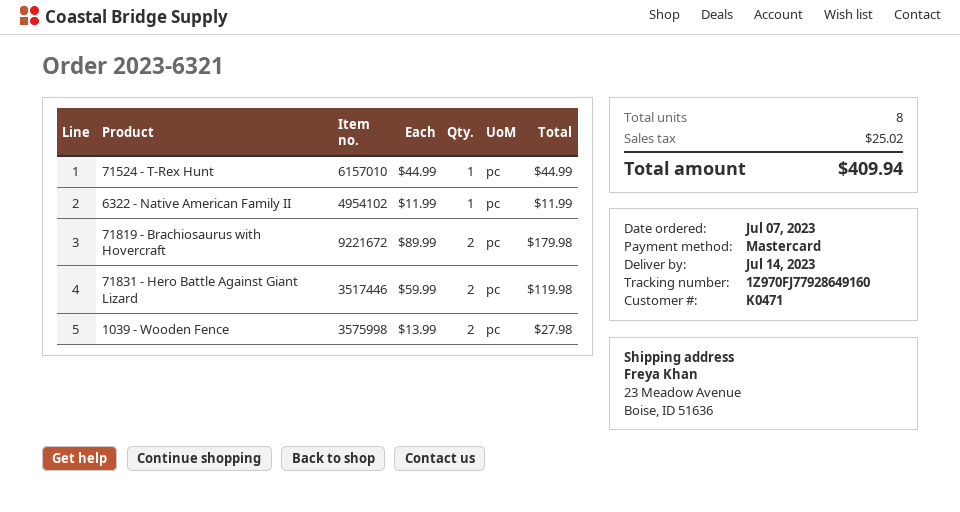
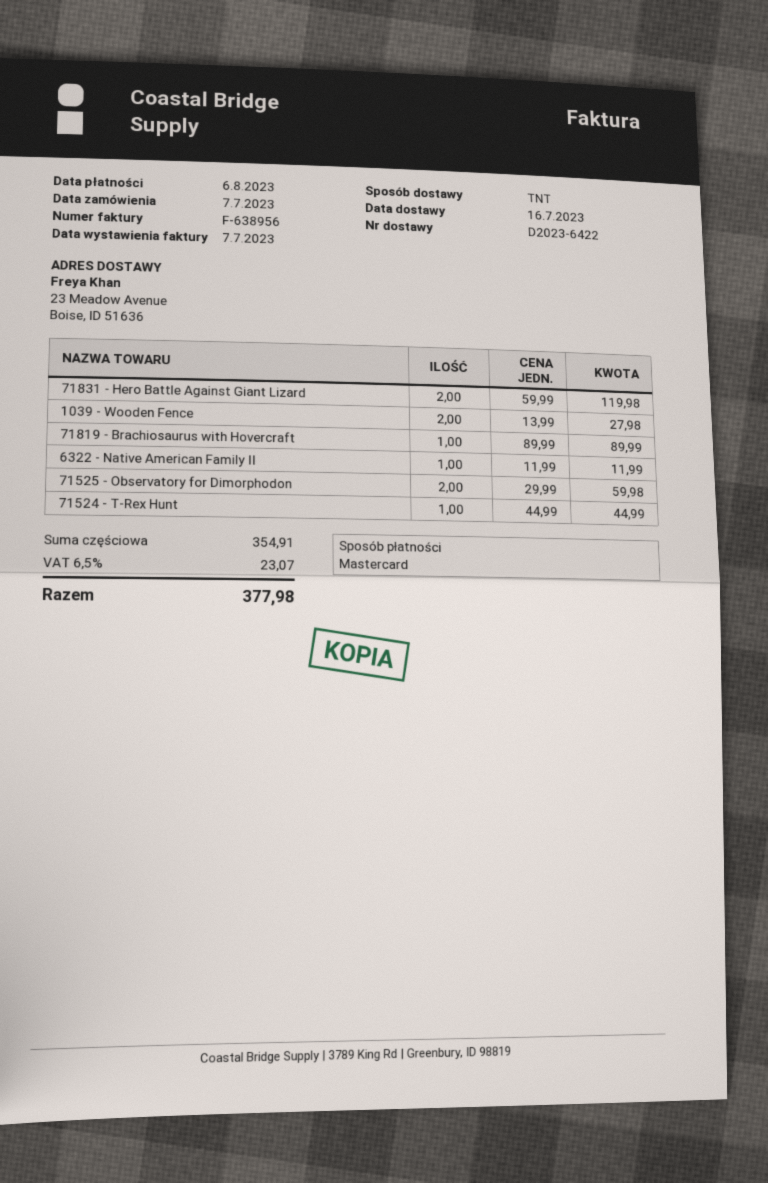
delivery date: 2023-07-14 -> 2023-07-16
71819 - Brachiosaurus with Hovercraft: 2 x 89.99 = 179.98 -> 1 x 89.99 = 89.99
71525 - Observatory for Dimorphodon: none -> 2 x 29.99 = 59.98
tax: 25.02 -> 23.07
total: 409.94 -> 377.98

